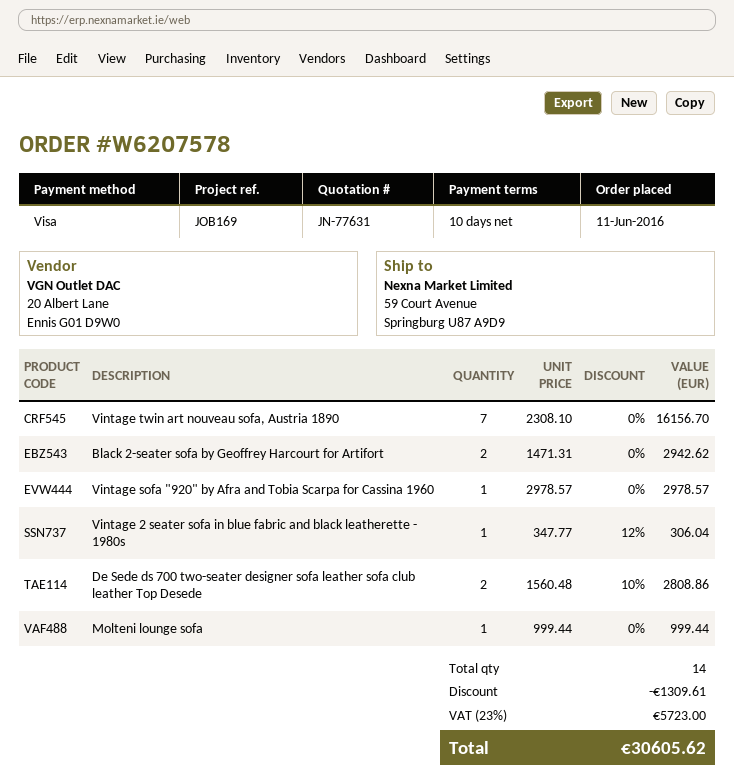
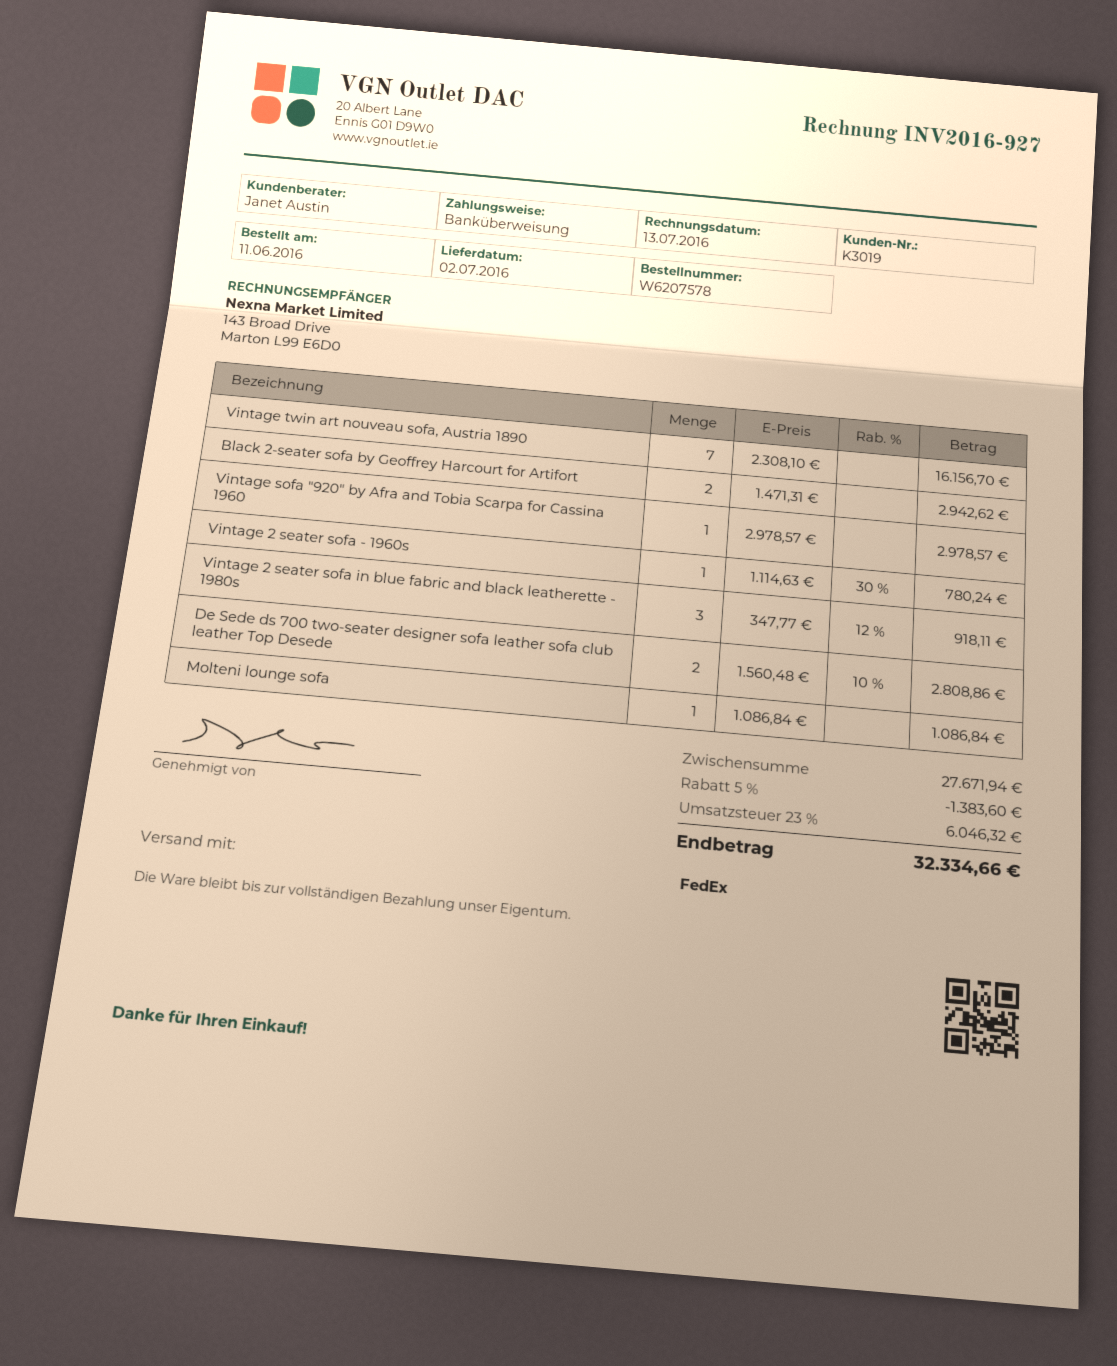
payment method: Visa -> bank transfer
Vintage 2 seater sofa in blue fabric and black leatherette - 1980s: 1 x 347.77 - 12% = 306.04 -> 3 x 347.77 - 12% = 918.11
Molteni lounge sofa: 1 x 999.44 = 999.44 -> 1 x 1086.84 = 1086.84
Vintage 2 seater sofa - 1960s: none -> 1 x 1114.63 - 30% = 780.24
discount: 1309.61 -> 1383.60
tax: 23% = 5723.00 -> 23% = 6046.32
total: 30605.62 -> 32334.66

